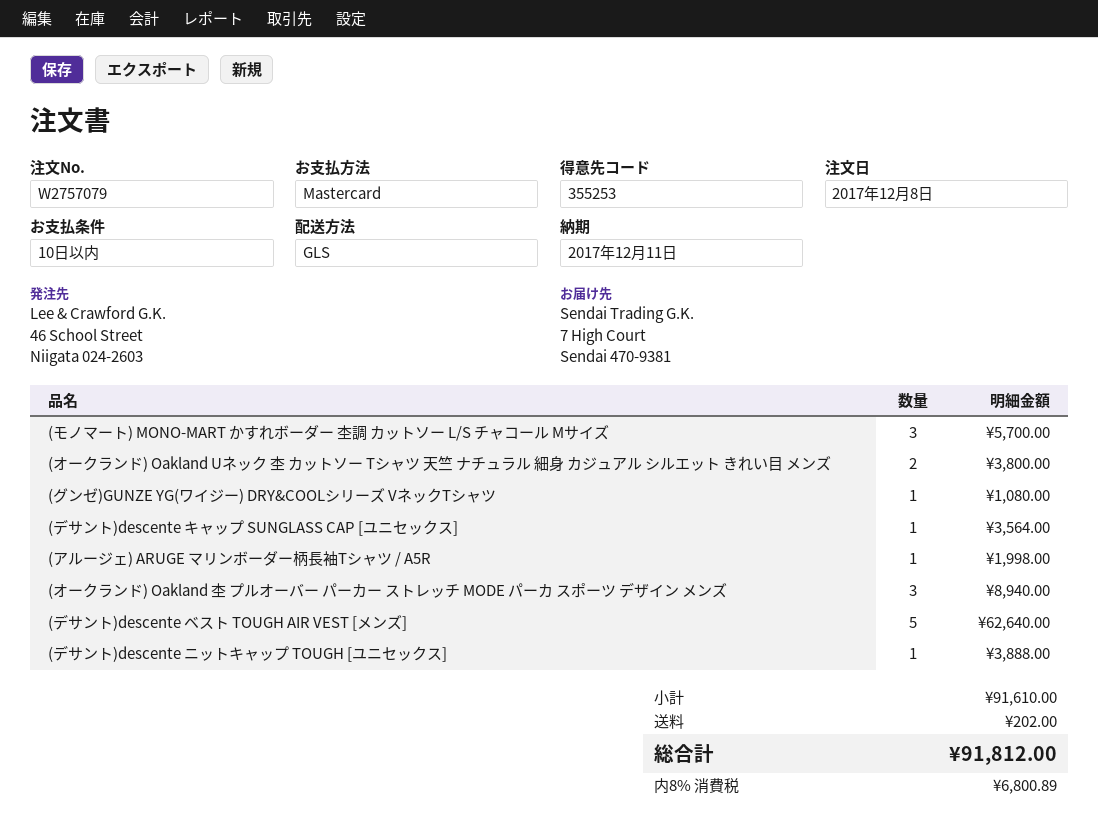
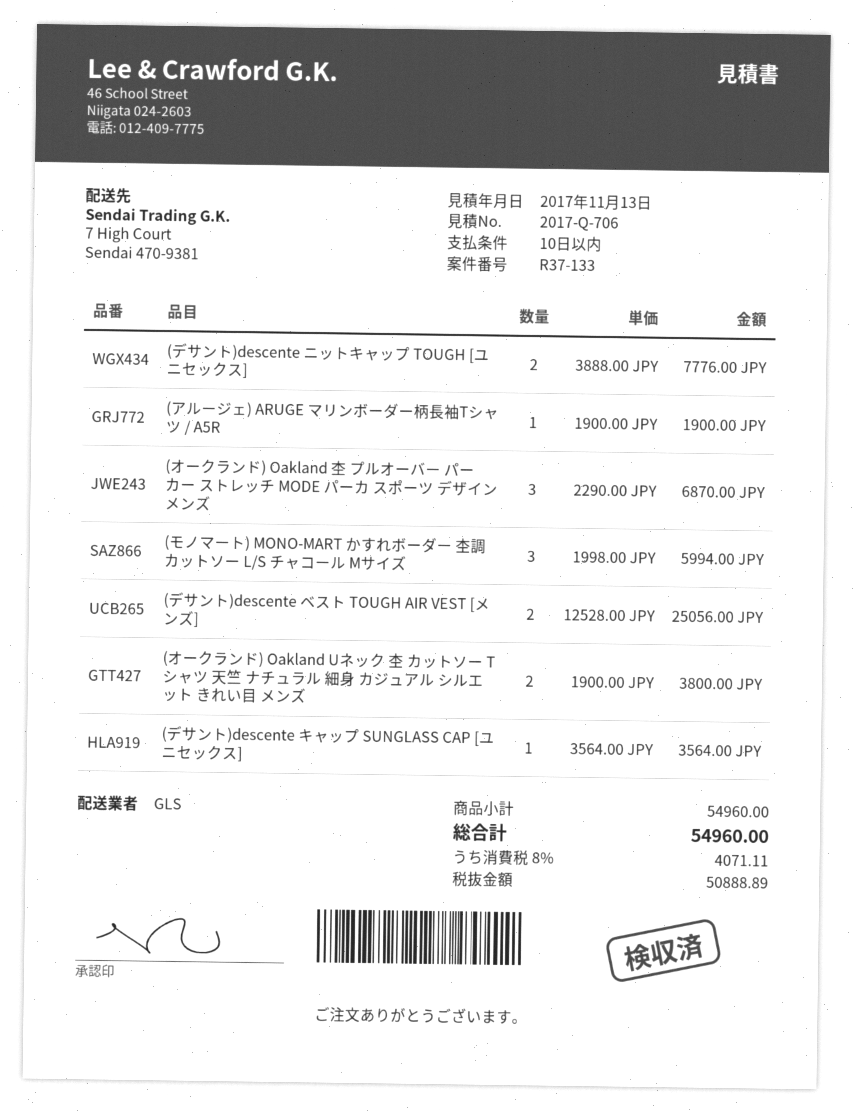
(モノマート) MONO-MART かすれボーダー 杢調 カットソー L/S チャコール Mサイズ: 3 for 5700.00 -> 3 for 5994.00
(グンゼ)GUNZE YG(ワイジー) DRY&COOLシリーズ VネックTシャツ: 1 for 1080.00 -> none
(アルージェ) ARUGE マリンボーダー柄長袖Tシャツ / A5R: 1 for 1998.00 -> 1 for 1900.00
(オークランド) Oakland 杢 プルオーバー パーカー ストレッチ MODE パーカ スポーツ デザイン メンズ: 3 for 8940.00 -> 3 for 6870.00
(デサント)descente ベスト TOUGH AIR VEST [メンズ]: 5 for 62640.00 -> 2 for 25056.00
(デサント)descente ニットキャップ TOUGH [ユニセックス]: 1 for 3888.00 -> 2 for 7776.00
subtotal: 91610.00 -> 54960.00
shipping: 202.00 -> none
tax: 8% = 6800.89 -> 8% = 4071.11
total: 91812.00 -> 54960.00

